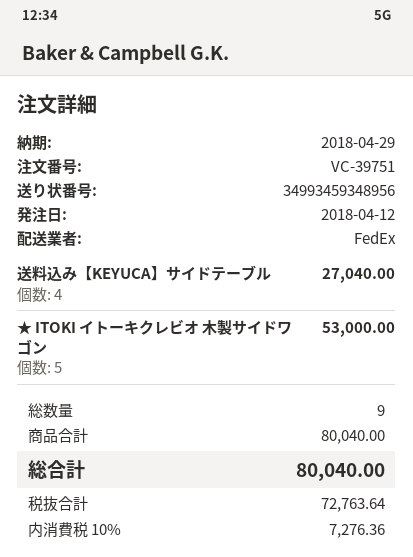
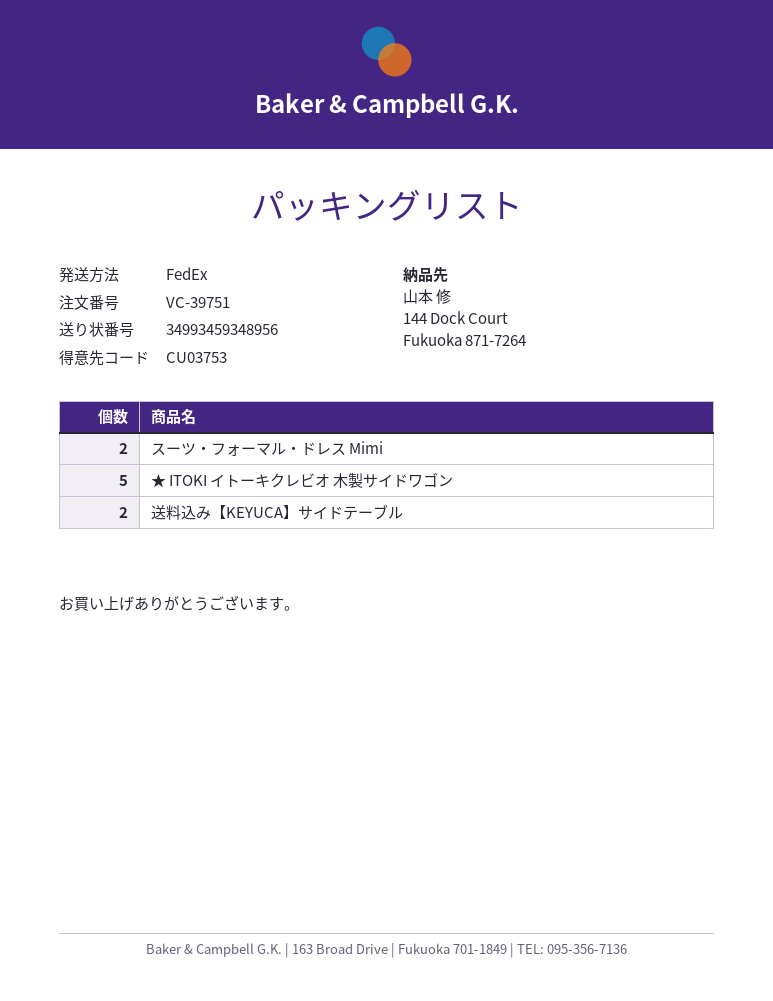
送料込み【KEYUCA】サイドテーブル: 4 -> 2
スーツ・フォーマル・ドレス Mimi: none -> 2

